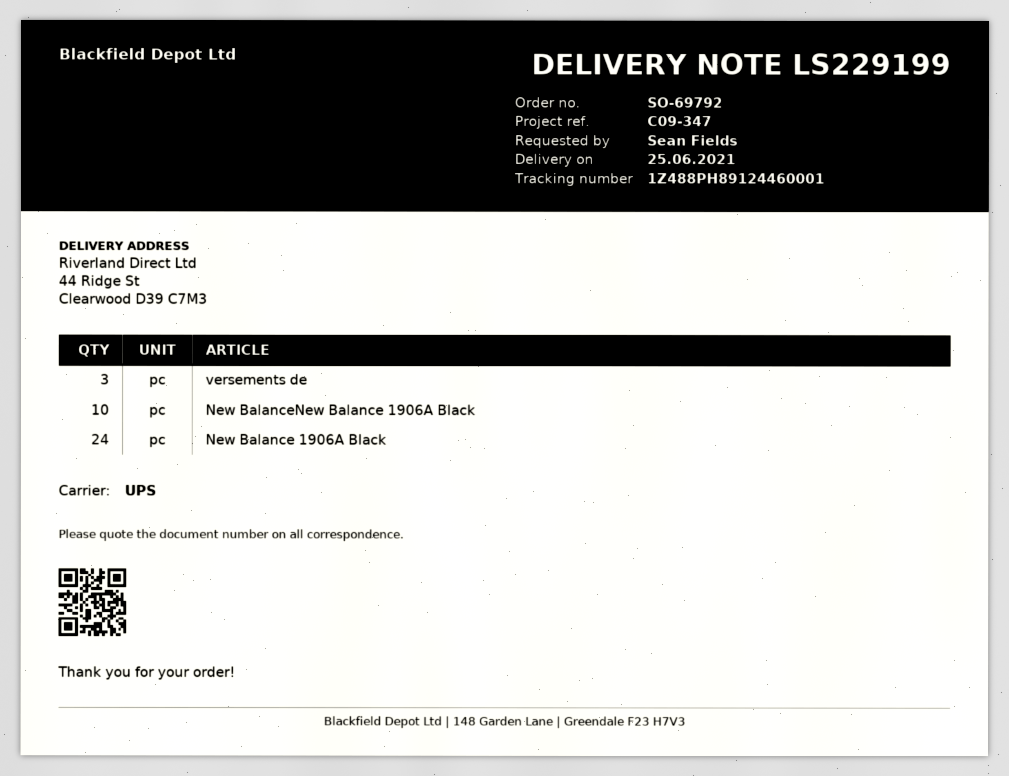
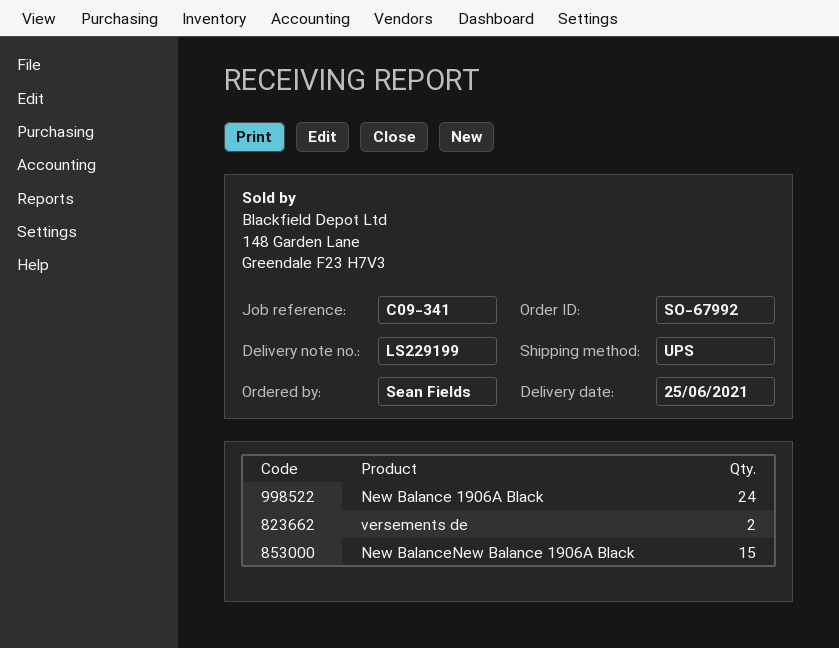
order number: SO-69792 -> SO-67992
reference: C09-347 -> C09-341
versements de: 3 -> 2
New BalanceNew Balance 1906A Black: 10 -> 15

